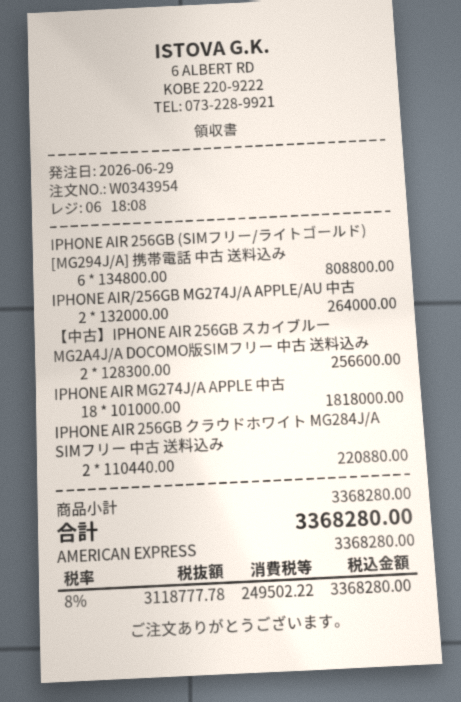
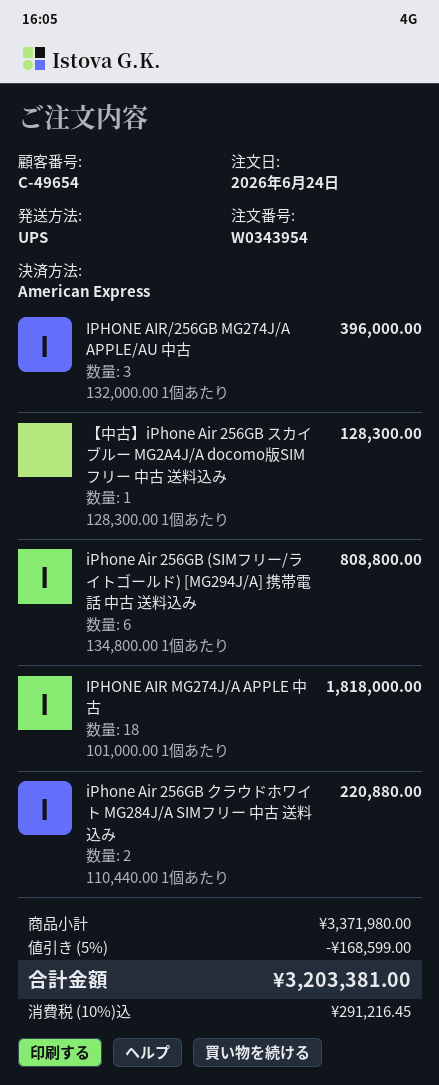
order date: 2026-06-29 -> 2026-06-24
IPHONE AIR/256GB MG274J/A APPLE/AU 中古: 2 x 132000.00 = 264000.00 -> 3 x 132000.00 = 396000.00
【中古】IPHONE AIR 256GB スカイブルー MG2A4J/A DOCOMO版SIMフリー 中古 送料込み: 2 x 128300.00 = 256600.00 -> 1 x 128300.00 = 128300.00
subtotal: 3368280.00 -> 3371980.00
discount: none -> 5% = 168599.00
tax: 8% = 249502.22 -> 10% = 291216.45
total: 3368280.00 -> 3203381.00

